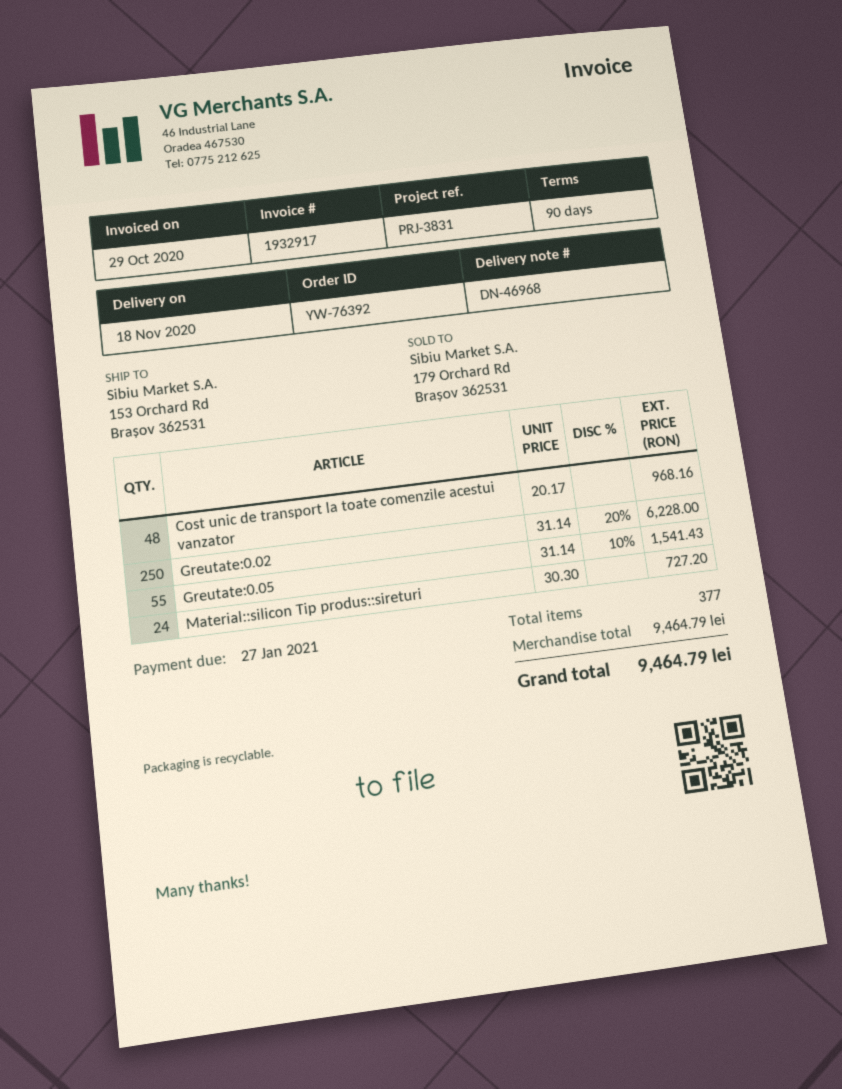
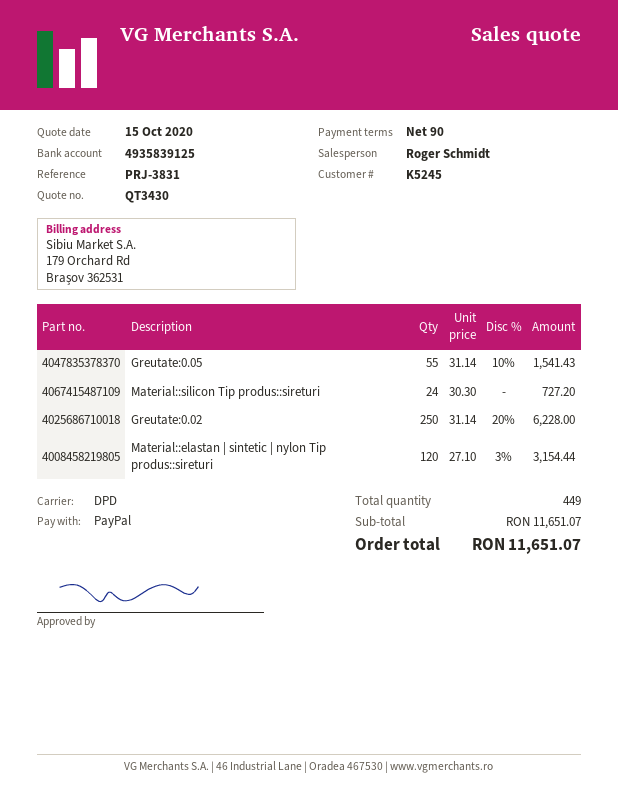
Cost unic de transport la toate comenzile acestui vanzator: 48 x 20.17 = 968.16 -> none
Material::elastan | sintetic | nylon Tip produs::sireturi: none -> 120 x 27.10 - 3% = 3154.44
total quantity: 377 -> 449
subtotal: 9464.79 -> 11651.07
total: 9464.79 -> 11651.07

